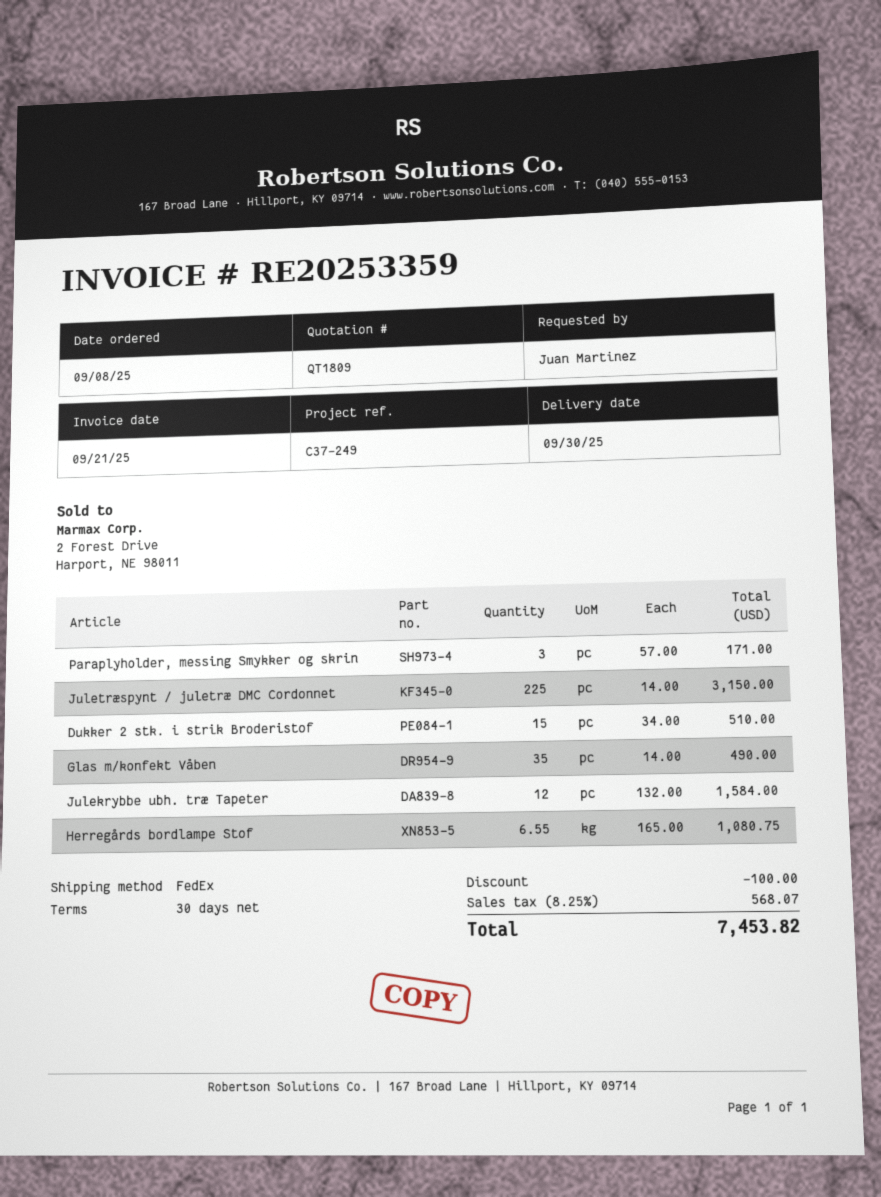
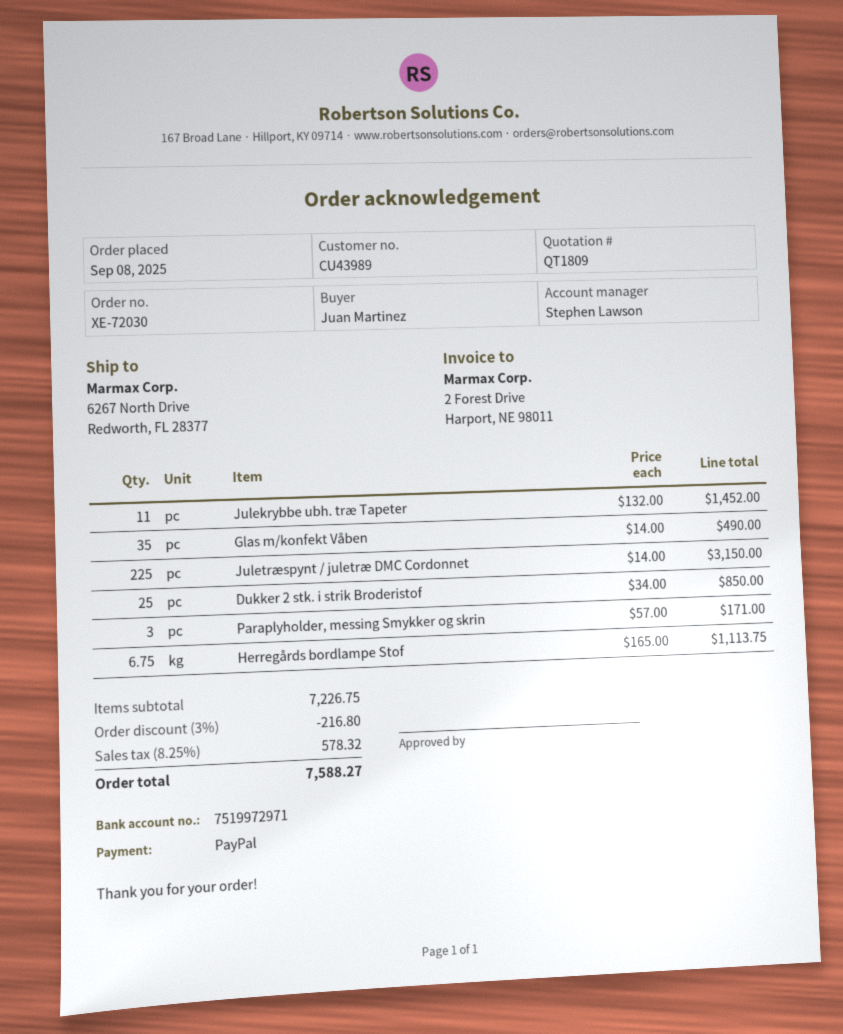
Dukker 2 stk. i strik Broderistof: 15 x 34.00 = 510.00 -> 25 x 34.00 = 850.00
Julekrybbe ubh. træ Tapeter: 12 x 132.00 = 1584.00 -> 11 x 132.00 = 1452.00
Herregårds bordlampe Stof: 6.55 x 165.00 = 1080.75 -> 6.75 x 165.00 = 1113.75
discount: 100.00 -> 216.80
tax: 8.25% = 568.07 -> 8.25% = 578.32
total: 7453.82 -> 7588.27

